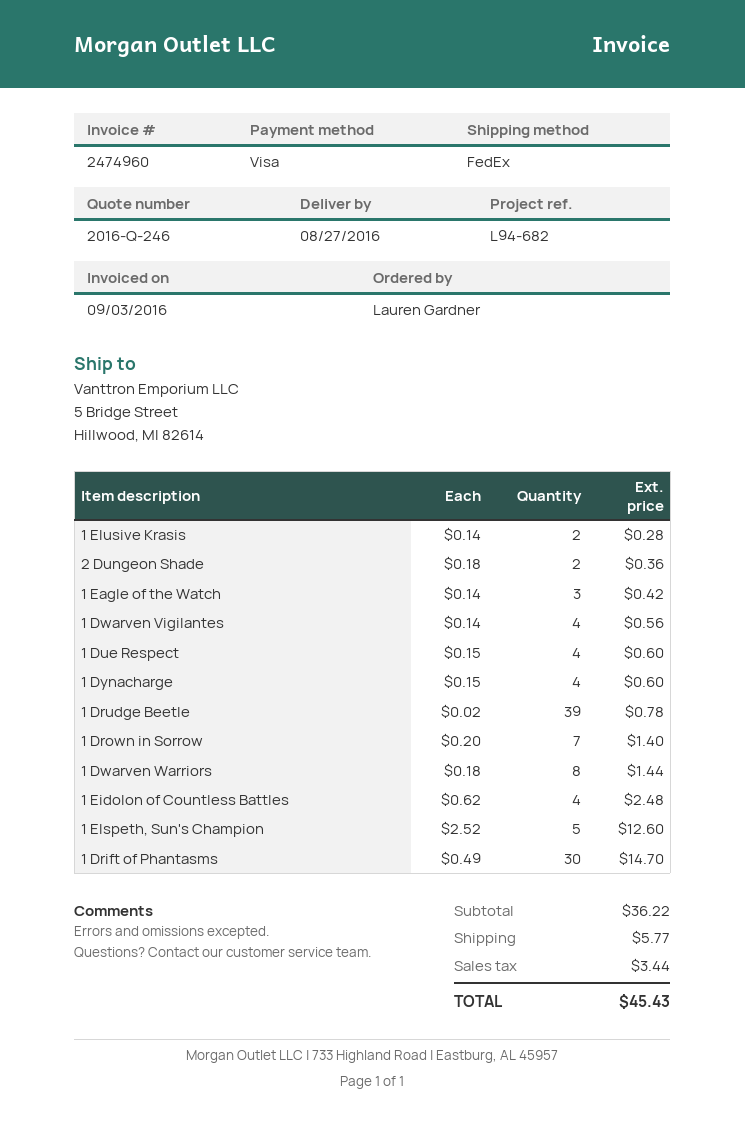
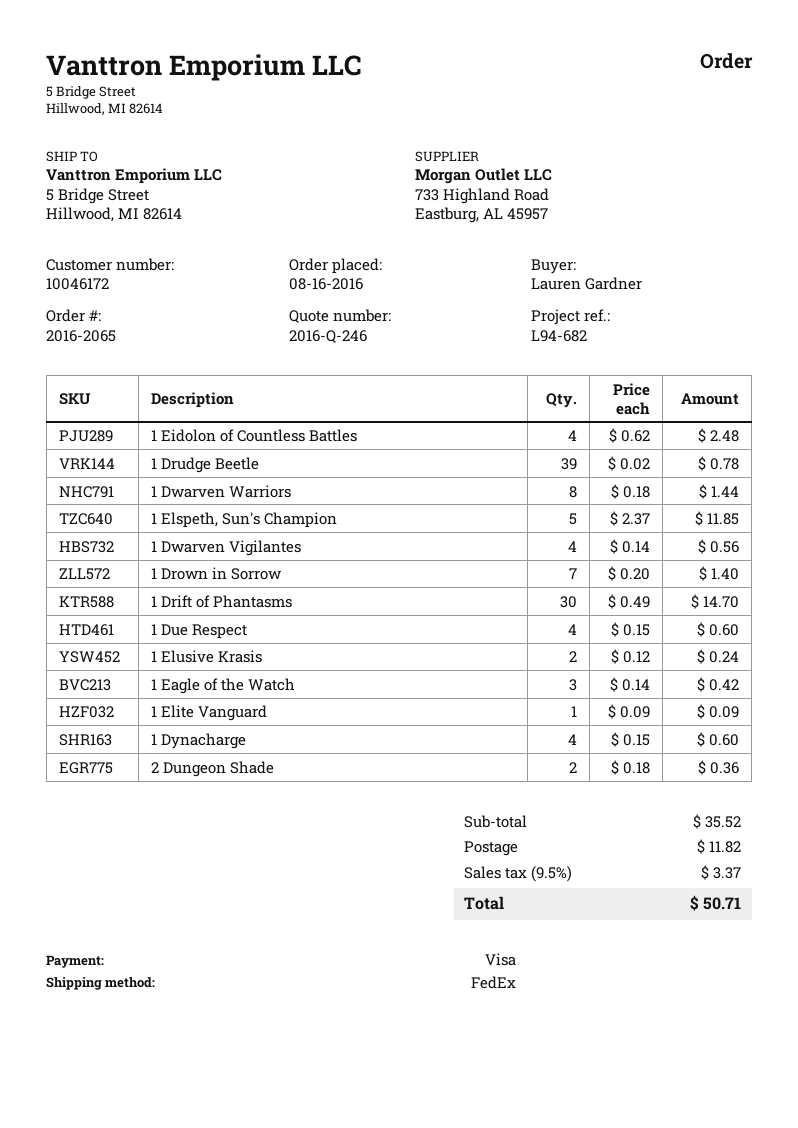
1 Elusive Krasis: 2 x 0.14 = 0.28 -> 2 x 0.12 = 0.24
1 Elspeth, Sun's Champion: 5 x 2.52 = 12.60 -> 5 x 2.37 = 11.85
1 Elite Vanguard: none -> 1 x 0.09 = 0.09
subtotal: 36.22 -> 35.52
shipping: 5.77 -> 11.82
tax: 3.44 -> 3.37
total: 45.43 -> 50.71

